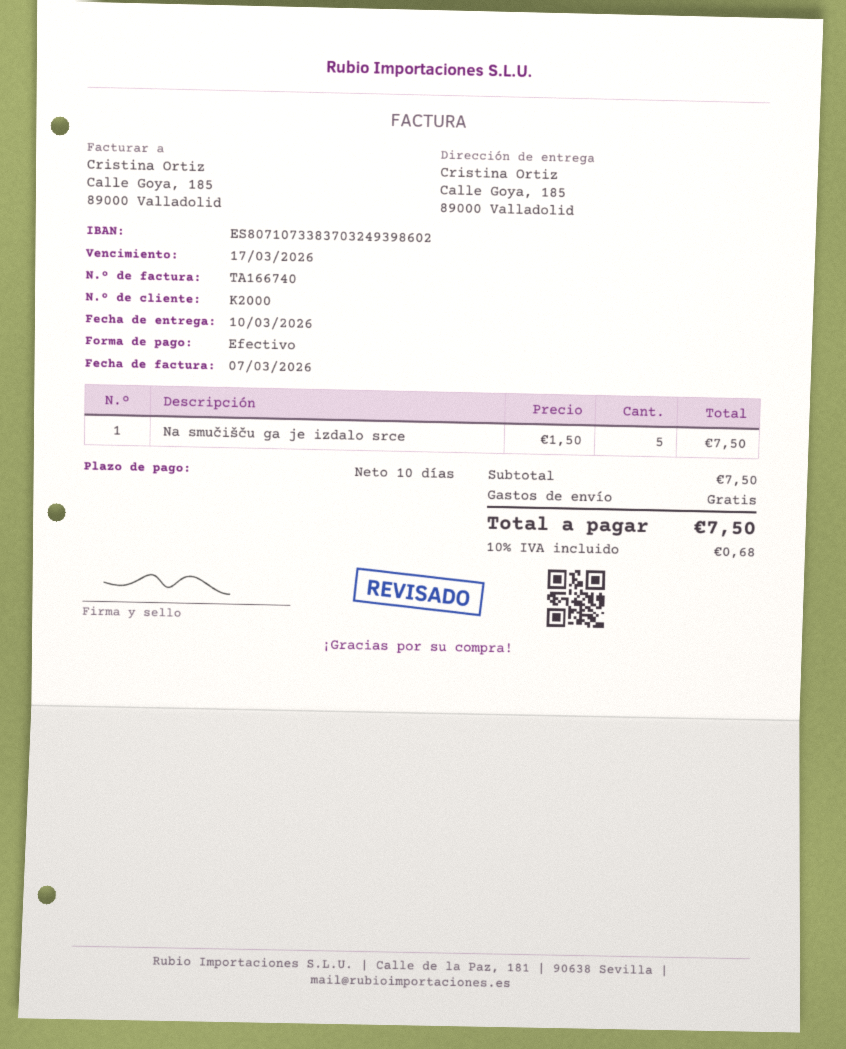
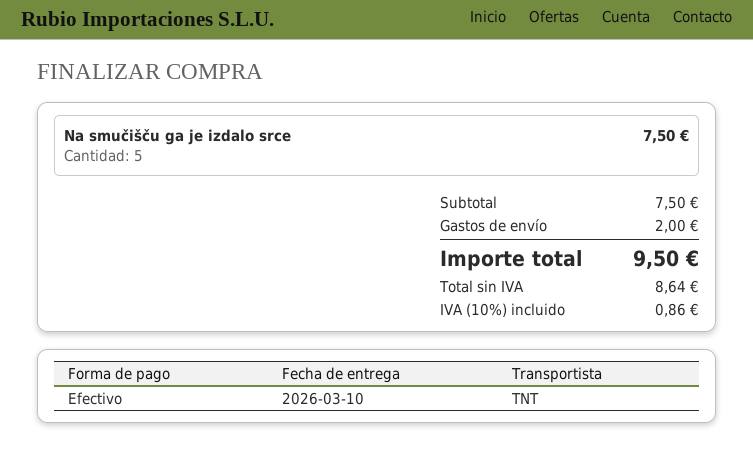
shipping: 0.00 -> 2.00
tax: 10% = 0.68 -> 10% = 0.86
total: 7.50 -> 9.50

